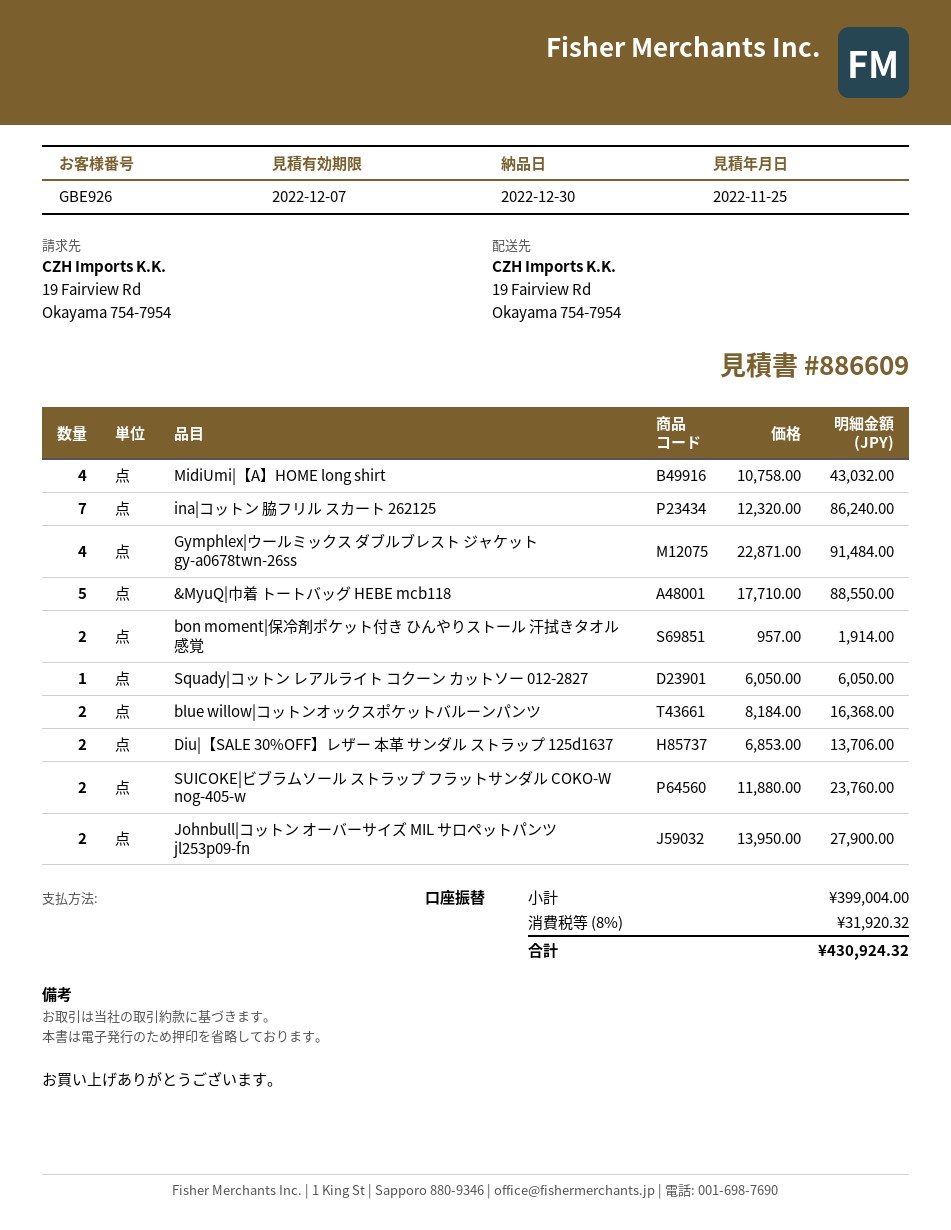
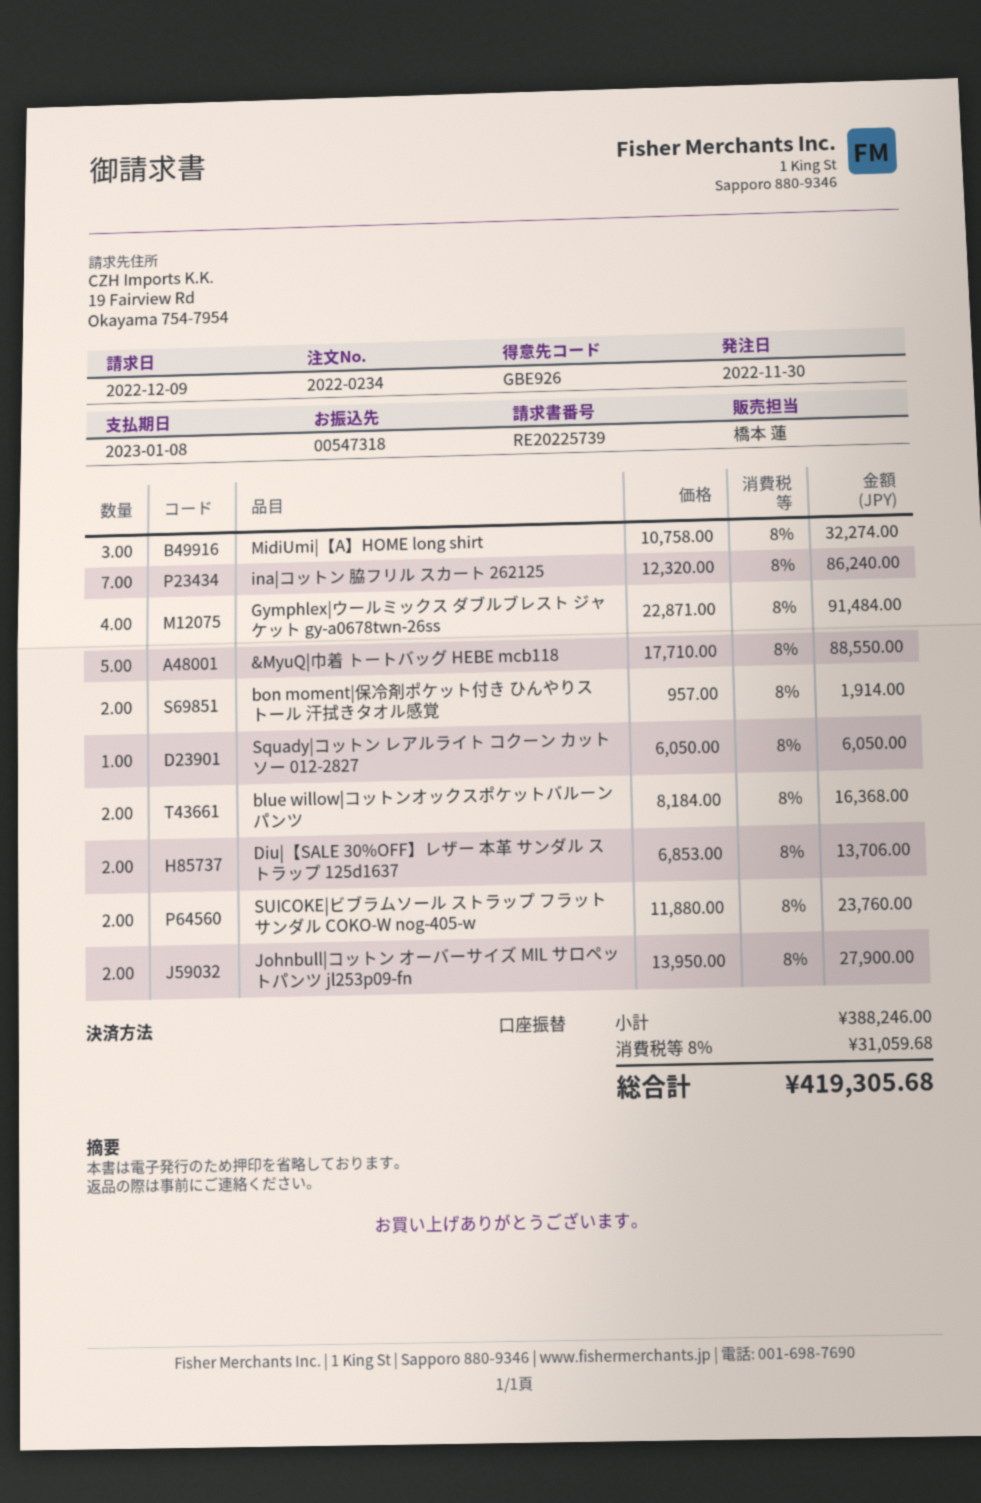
MidiUmi|【A】HOME long shirt: 4 x 10758.00 = 43032.00 -> 3 x 10758.00 = 32274.00
subtotal: 399004.00 -> 388246.00
tax: 8% = 31920.32 -> 8% = 31059.68
total: 430924.32 -> 419305.68

